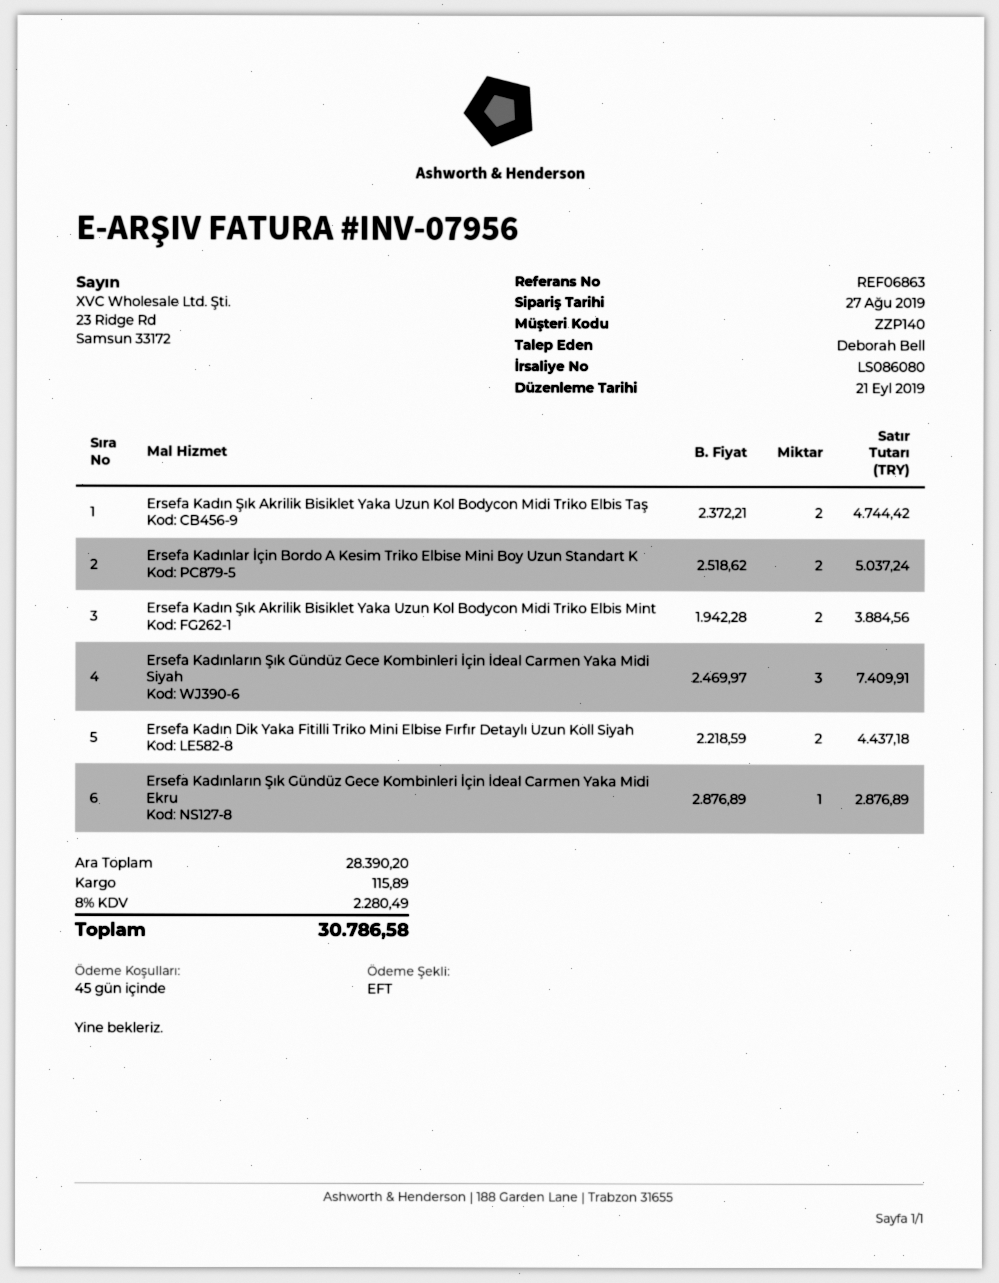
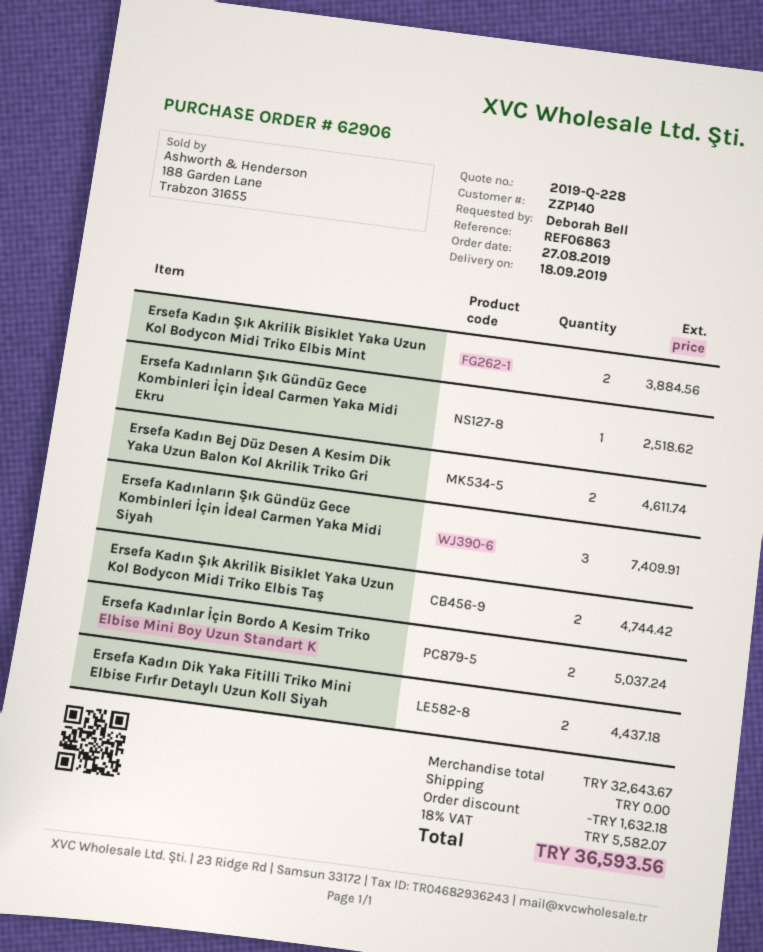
Ersefa Kadınların Şık Gündüz Gece Kombinleri İçin İdeal Carmen Yaka Midi Ekru: 1 for 2876.89 -> 1 for 2518.62
Ersefa Kadın Bej Düz Desen A Kesim Dik Yaka Uzun Balon Kol Akrilik Triko Gri: none -> 2 for 4611.74
subtotal: 28390.20 -> 32643.67
discount: none -> 1632.18
shipping: 115.89 -> 0.00
tax: 8% = 2280.49 -> 18% = 5582.07
total: 30786.58 -> 36593.56

